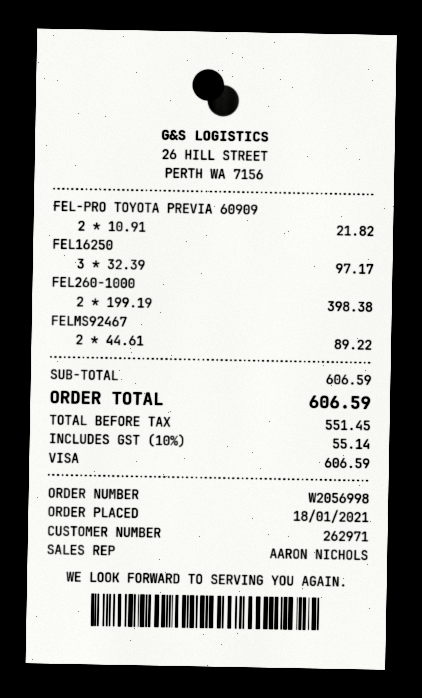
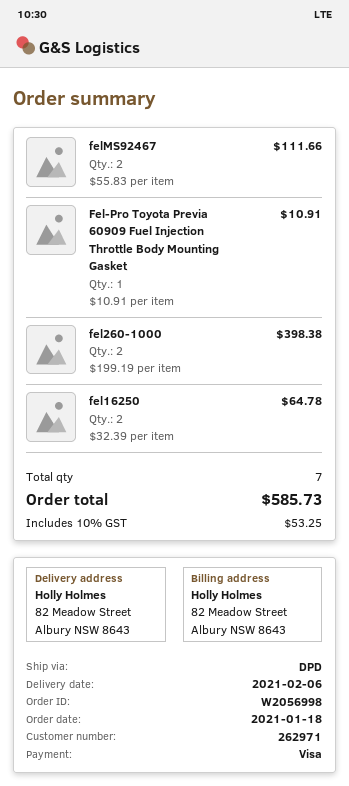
FEL-PRO TOYOTA PREVIA 60909: 2 x 10.91 = 21.82 -> 1 x 10.91 = 10.91
FEL16250: 3 x 32.39 = 97.17 -> 2 x 32.39 = 64.78
FELMS92467: 2 x 44.61 = 89.22 -> 2 x 55.83 = 111.66
tax: 10% = 55.14 -> 10% = 53.25
total: 606.59 -> 585.73

